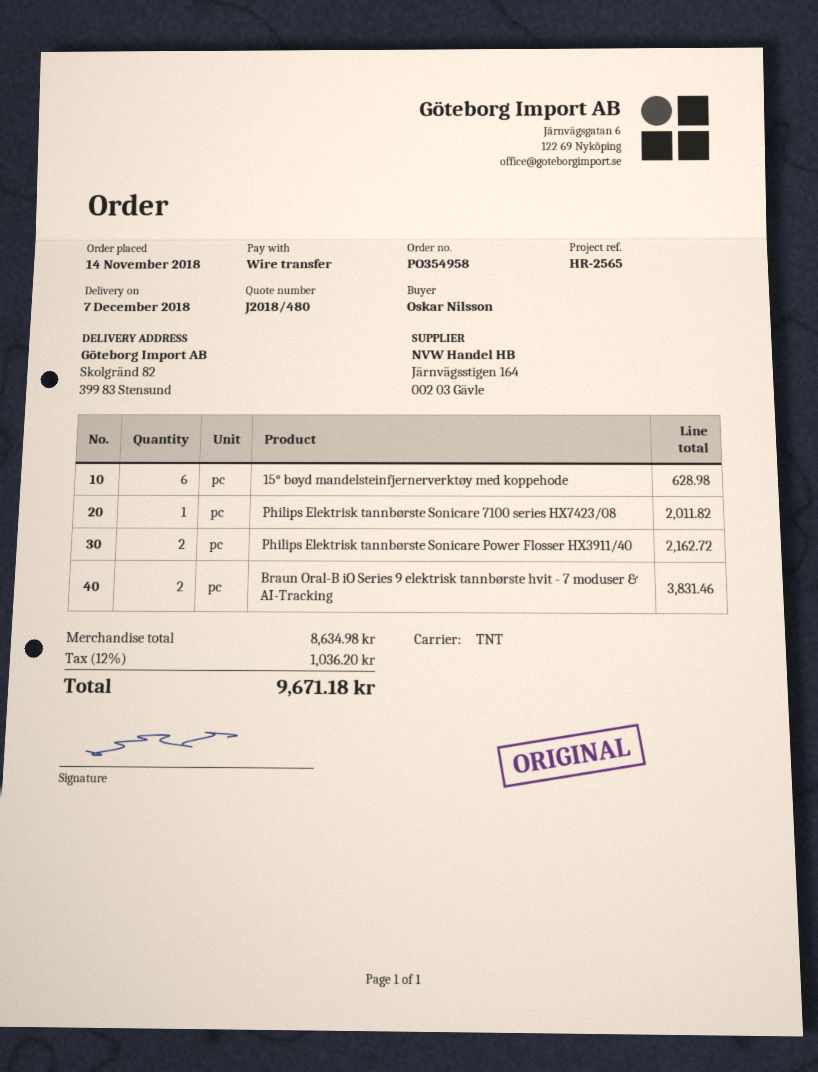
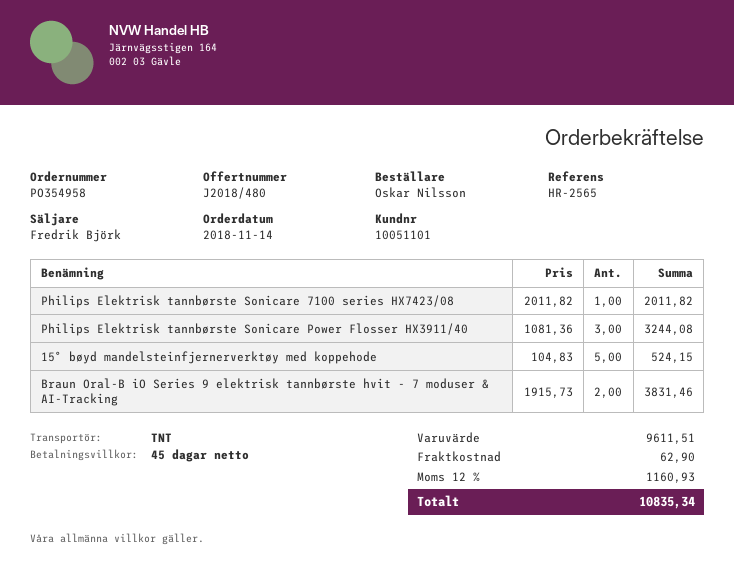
15° bøyd mandelsteinfjernerverktøy med koppehode: 6 for 628.98 -> 5 for 524.15
Philips Elektrisk tannbørste Sonicare Power Flosser HX3911/40: 2 for 2162.72 -> 3 for 3244.08
subtotal: 8634.98 -> 9611.51
shipping: none -> 62.90
tax: 12% = 1036.20 -> 12% = 1160.93
total: 9671.18 -> 10835.34

